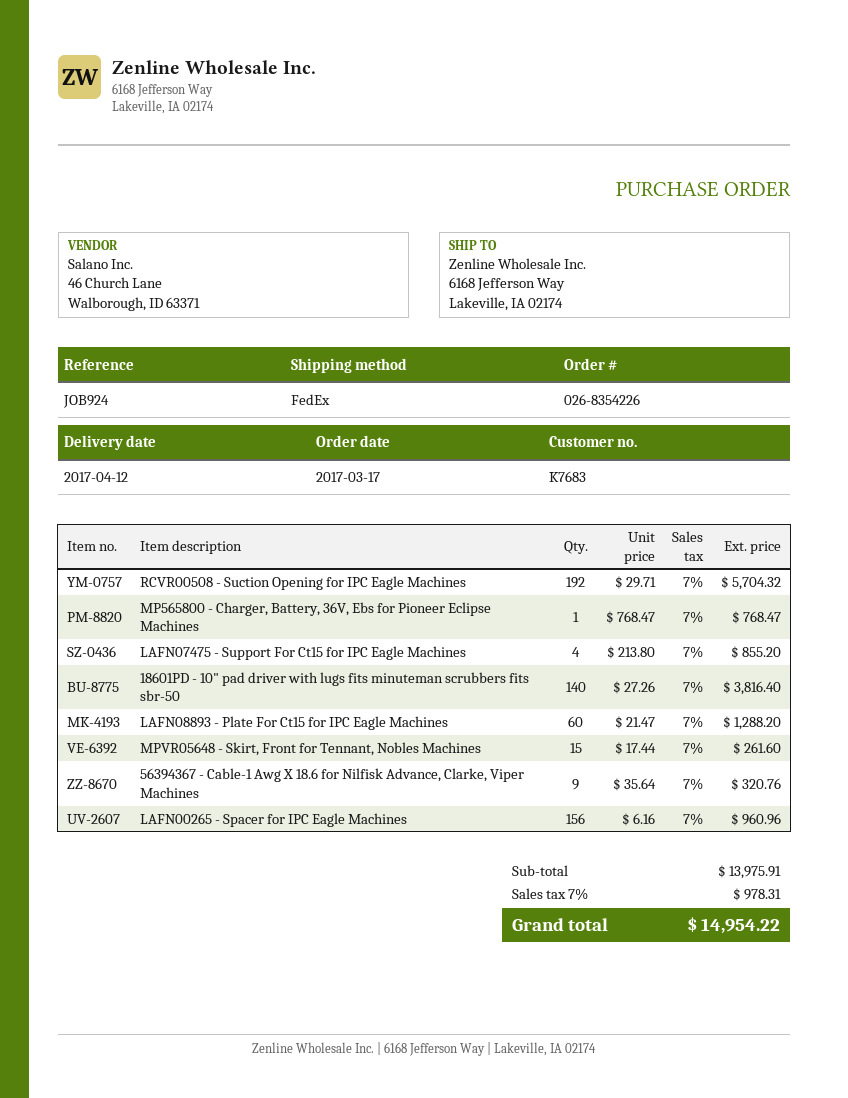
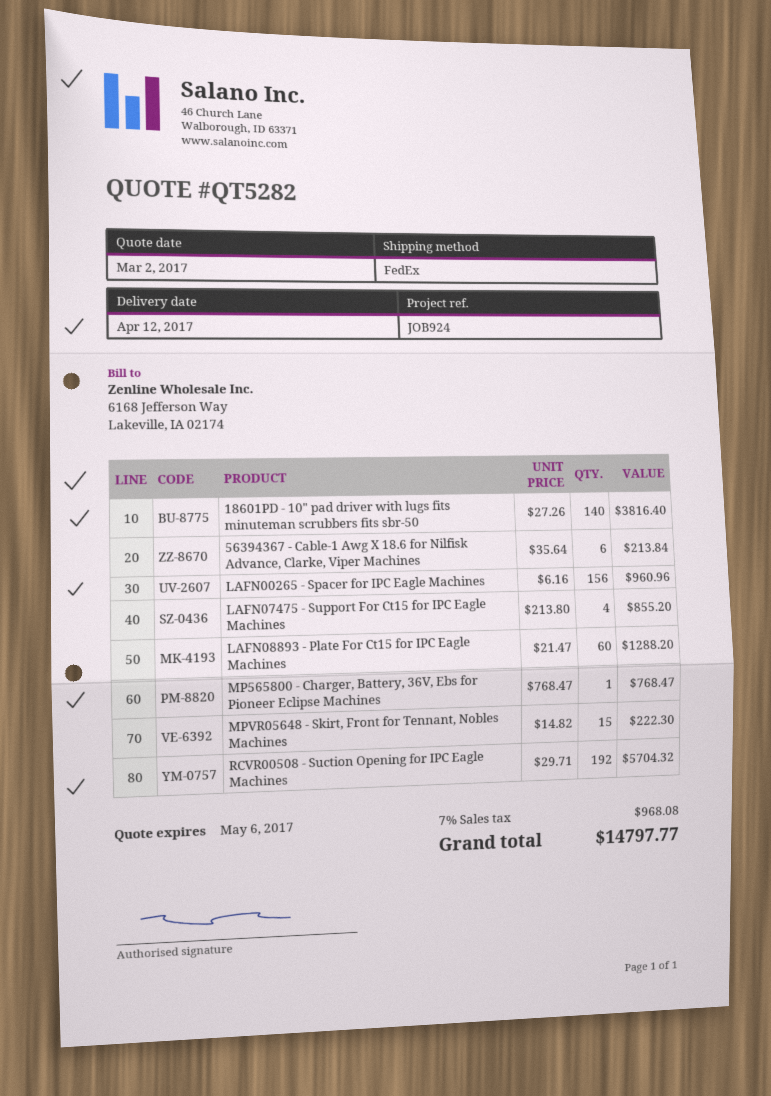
MPVR05648 - Skirt, Front for Tennant, Nobles Machines: 15 x 17.44 = 261.60 -> 15 x 14.82 = 222.30
56394367 - Cable-1 Awg X 18.6 for Nilfisk Advance, Clarke, Viper Machines: 9 x 35.64 = 320.76 -> 6 x 35.64 = 213.84
tax: 7% = 978.31 -> 7% = 968.08
total: 14954.22 -> 14797.77

